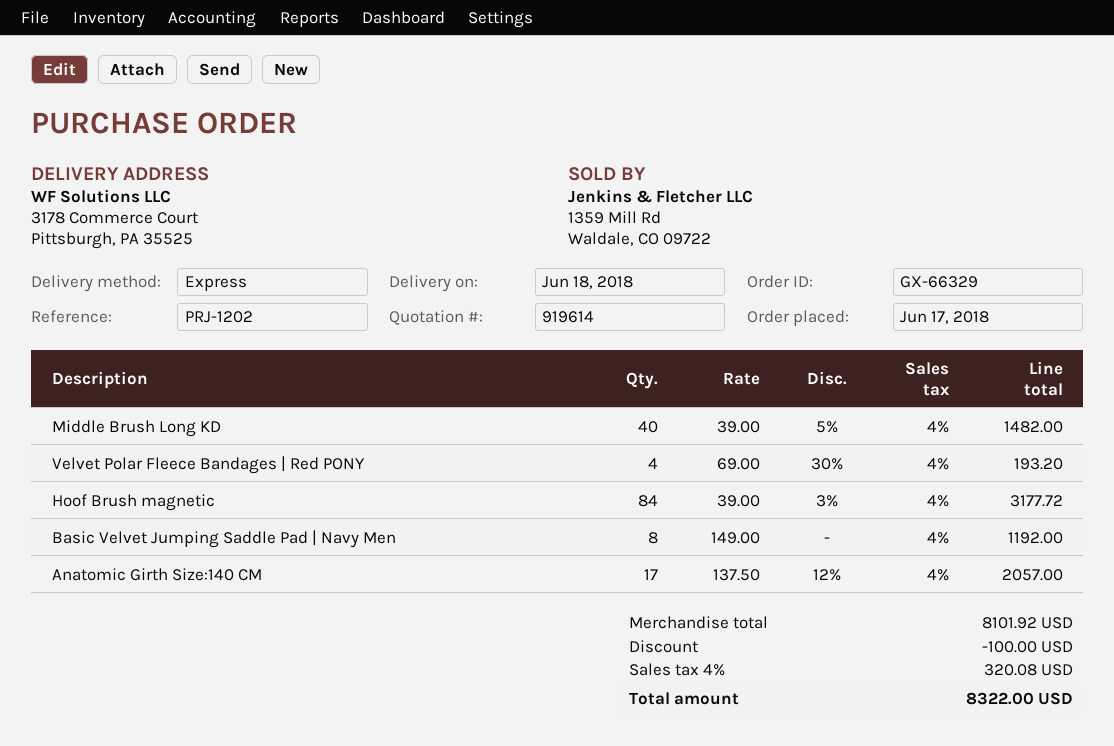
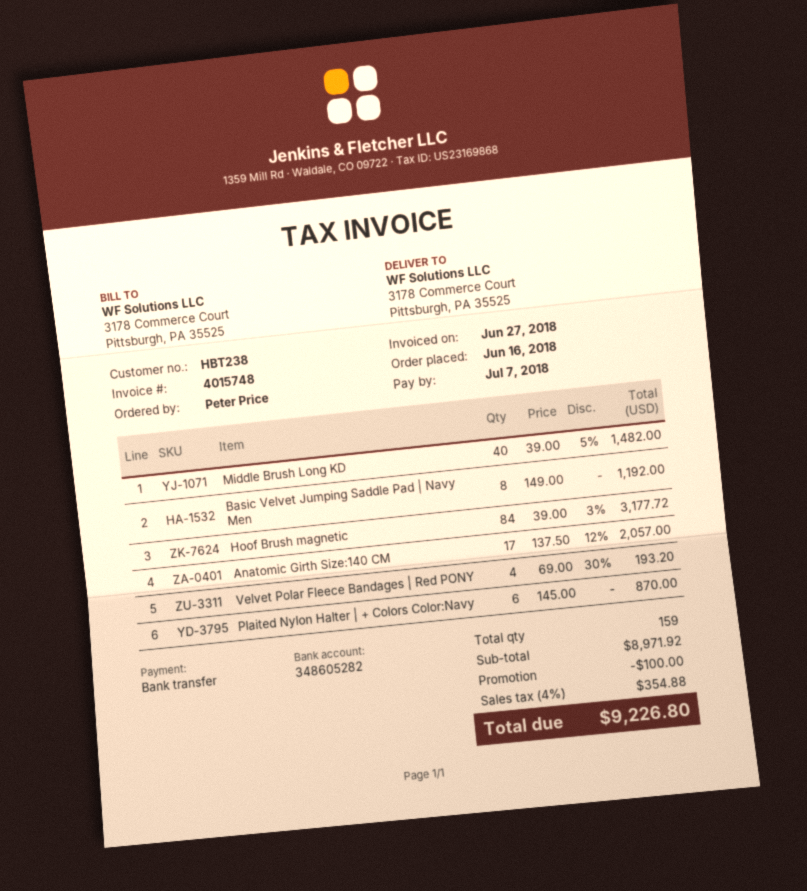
order date: 2018-06-17 -> 2018-06-16
Plaited Nylon Halter | + Colors Color:Navy: none -> 6 x 145.00 = 870.00
subtotal: 8101.92 -> 8971.92
tax: 4% = 320.08 -> 4% = 354.88
total: 8322.00 -> 9226.80

